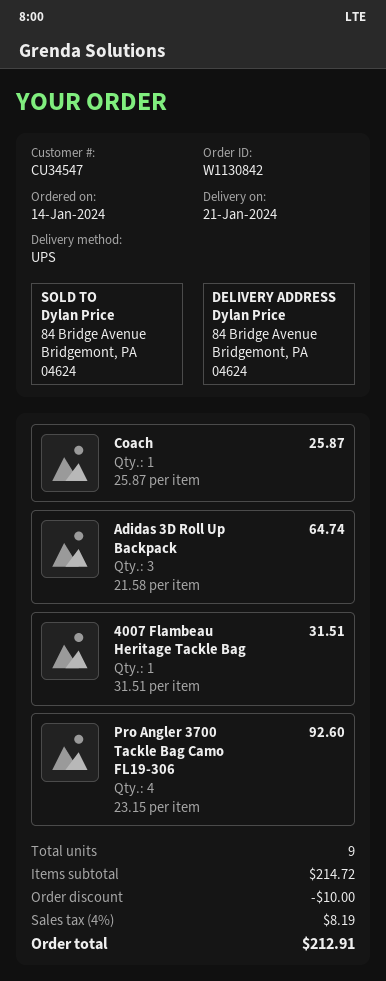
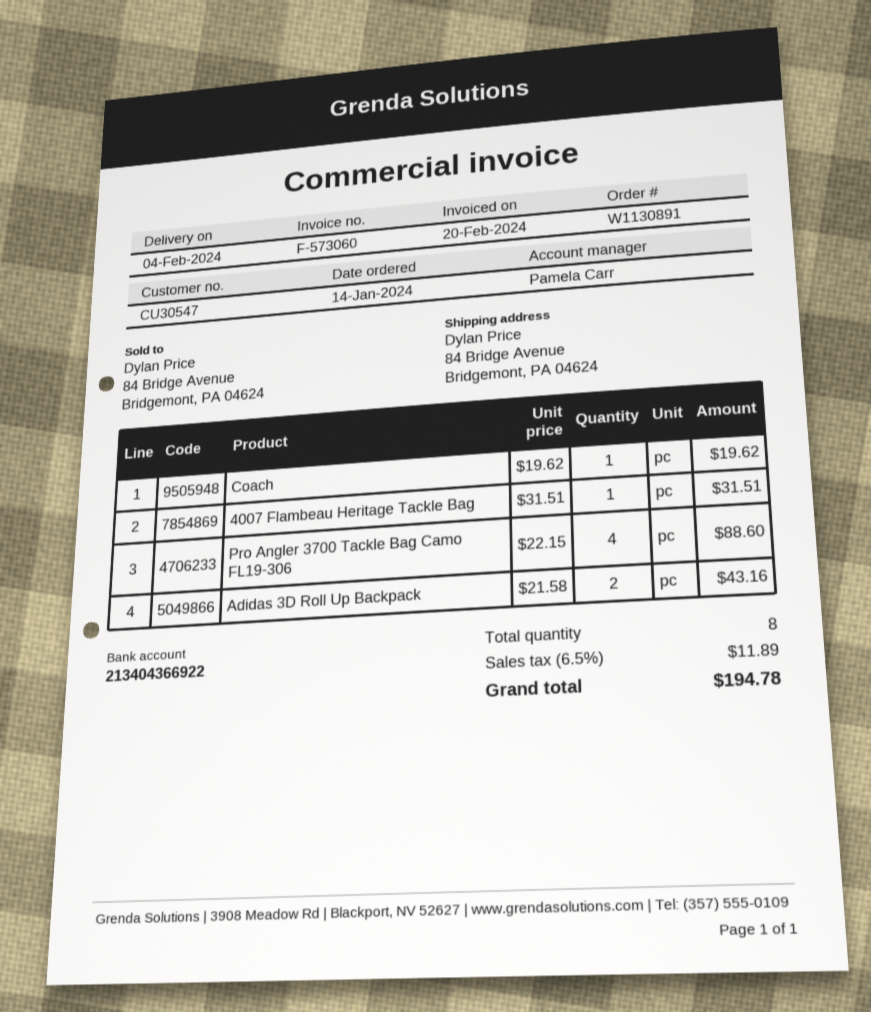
order number: W1130842 -> W1130891
delivery date: 2024-01-21 -> 2024-02-04
customer number: CU34547 -> CU30547
Coach: 1 x 25.87 = 25.87 -> 1 x 19.62 = 19.62
Adidas 3D Roll Up Backpack: 3 x 21.58 = 64.74 -> 2 x 21.58 = 43.16
Pro Angler 3700 Tackle Bag Camo FL19-306: 4 x 23.15 = 92.60 -> 4 x 22.15 = 88.60
total quantity: 9 -> 8
discount: 10.00 -> none
tax: 4% = 8.19 -> 6.5% = 11.89
total: 212.91 -> 194.78

